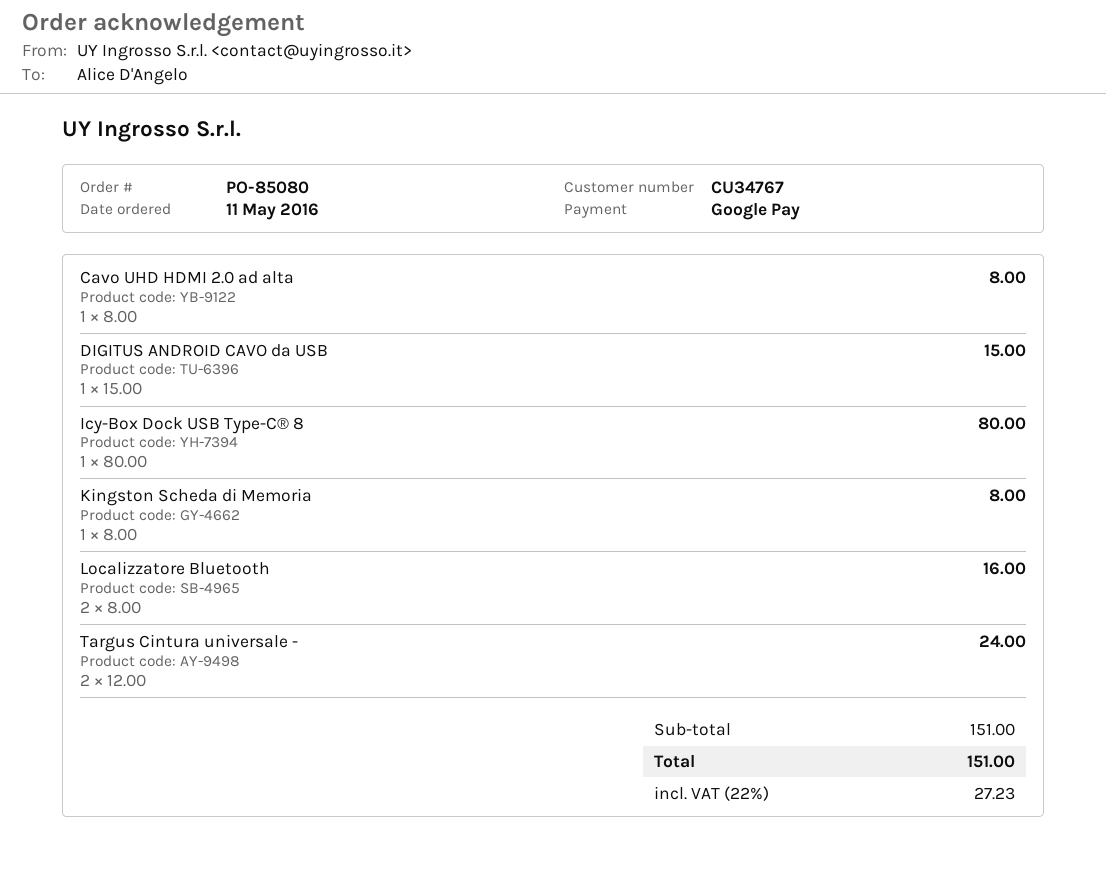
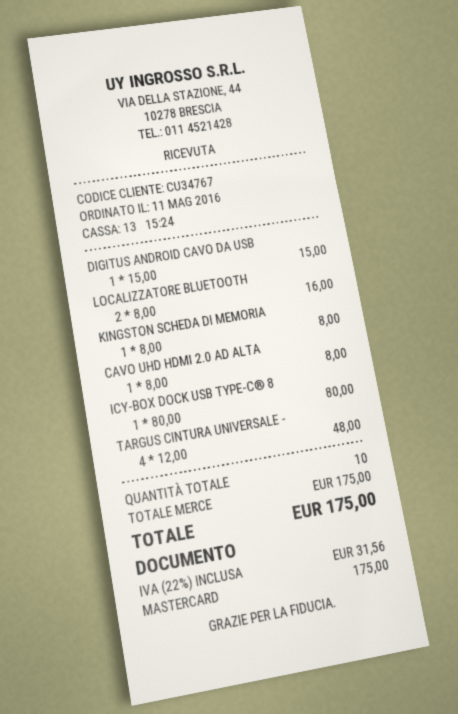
payment method: Google Pay -> Mastercard
Targus Cintura universale -: 2 x 12.00 = 24.00 -> 4 x 12.00 = 48.00
subtotal: 151.00 -> 175.00
tax: 22% = 27.23 -> 22% = 31.56
total: 151.00 -> 175.00

